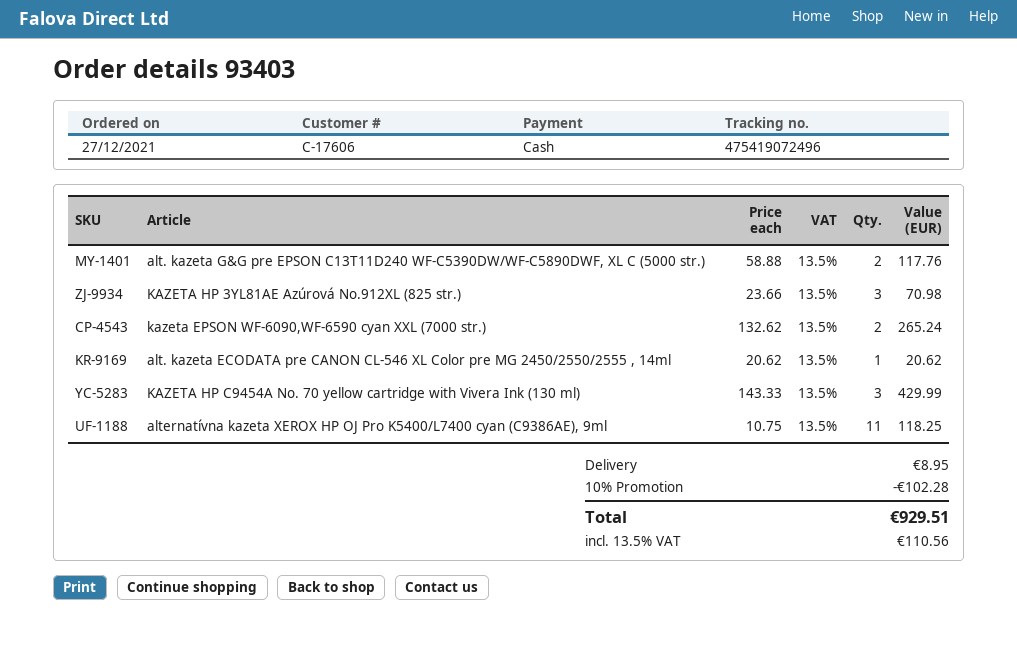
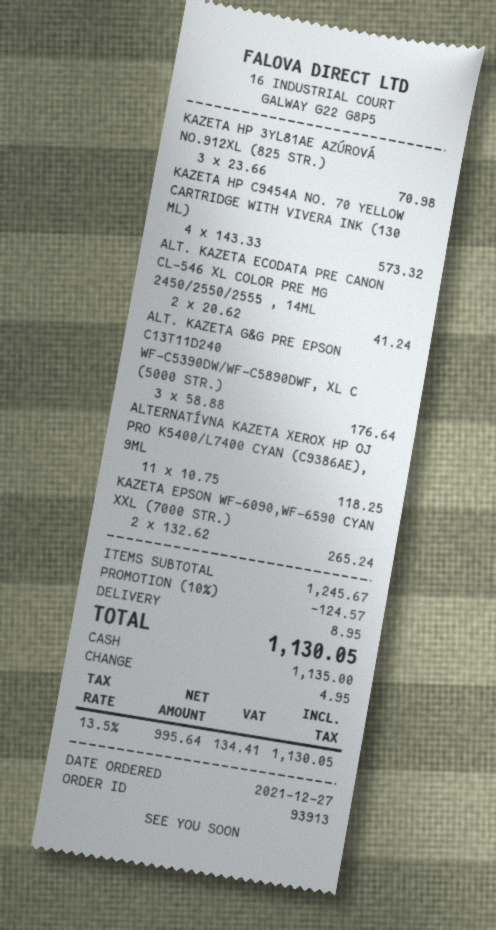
order number: 93403 -> 93913
alt. kazeta G&G pre EPSON C13T11D240 WF-C5390DW/WF-C5890DWF, XL C (5000 str.): 2 x 58.88 = 117.76 -> 3 x 58.88 = 176.64
alt. kazeta ECODATA pre CANON CL-546 XL Color pre MG 2450/2550/2555 , 14ml: 1 x 20.62 = 20.62 -> 2 x 20.62 = 41.24
KAZETA HP C9454A No. 70 yellow cartridge with Vivera Ink (130 ml): 3 x 143.33 = 429.99 -> 4 x 143.33 = 573.32
discount: 10% = 102.28 -> 10% = 124.57
tax: 13.5% = 110.56 -> 13.5% = 134.41
total: 929.51 -> 1130.05

